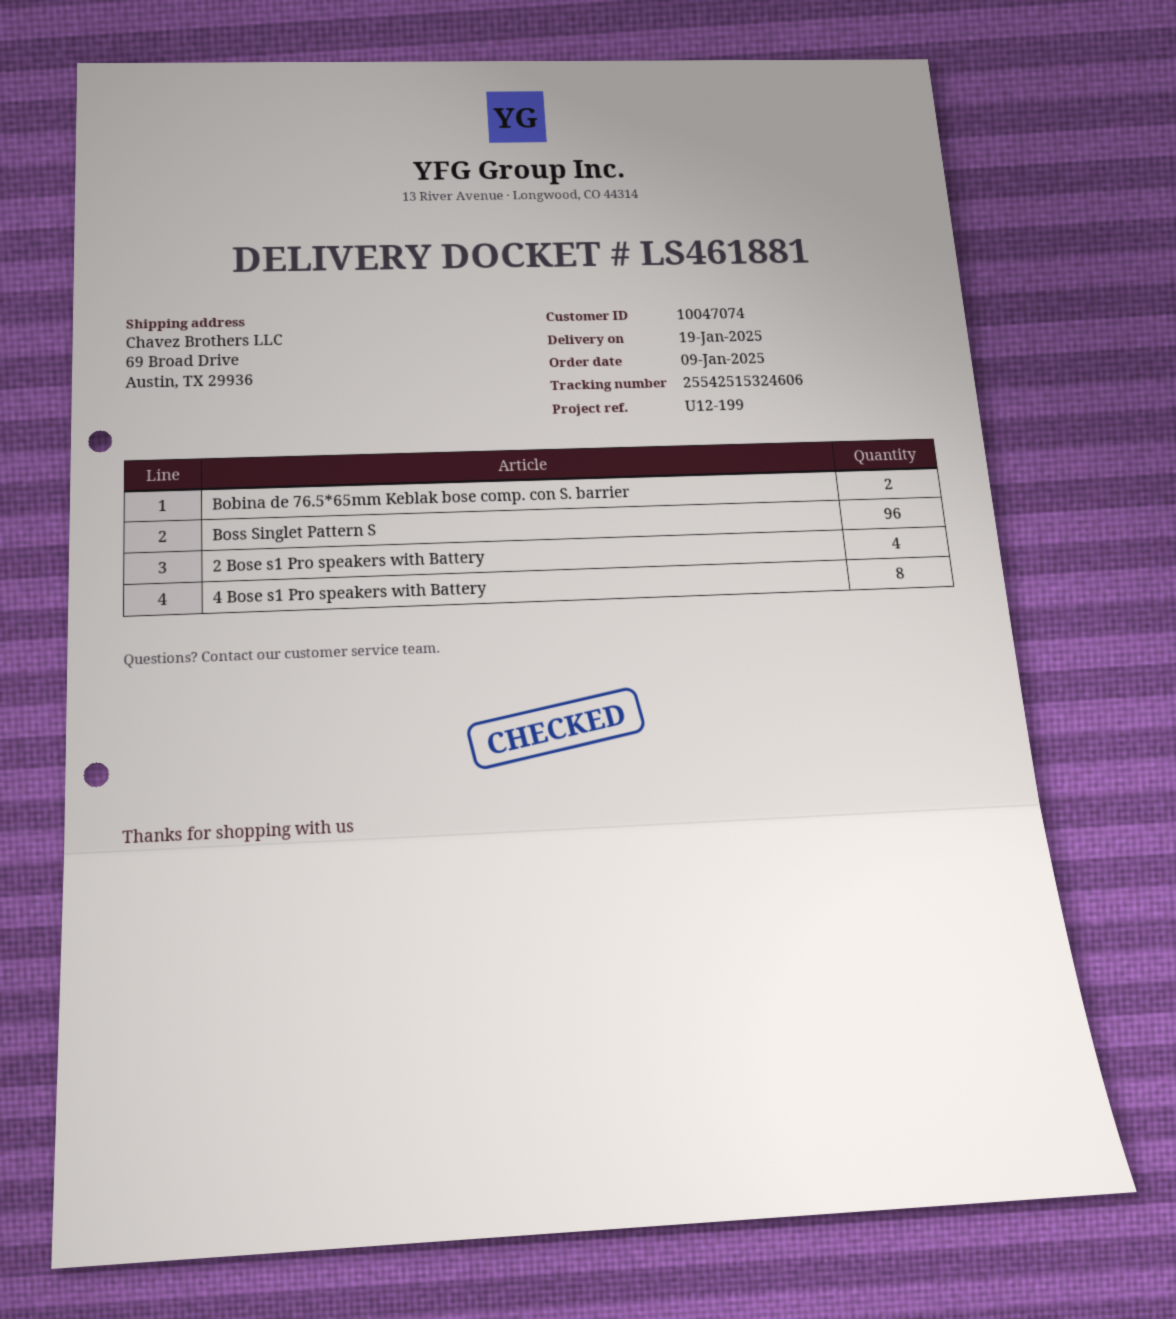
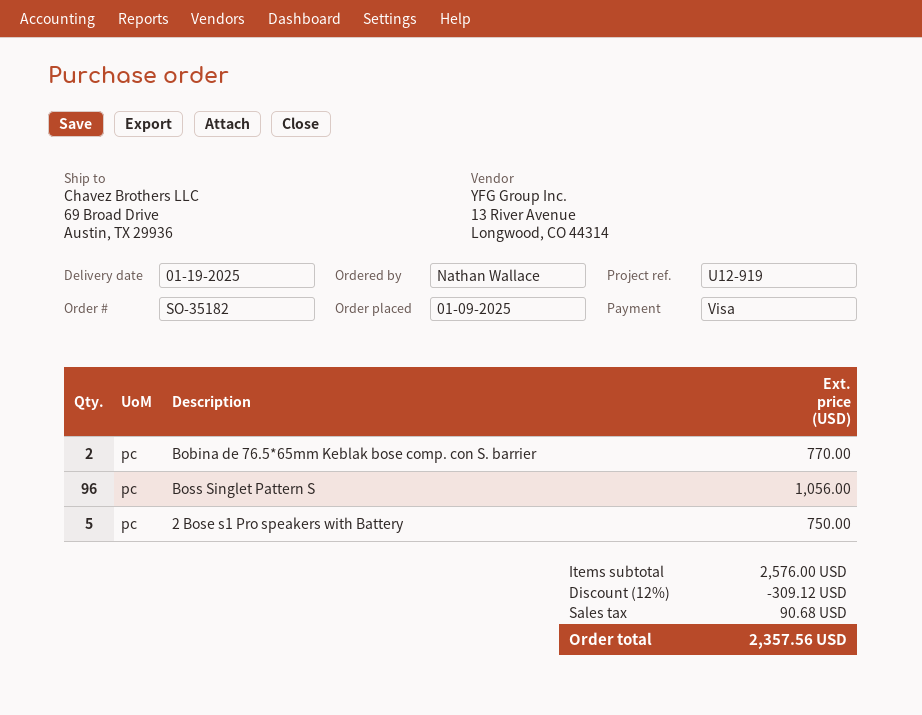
reference: U12-199 -> U12-919
2 Bose s1 Pro speakers with Battery: 4 -> 5
4 Bose s1 Pro speakers with Battery: 8 -> none

